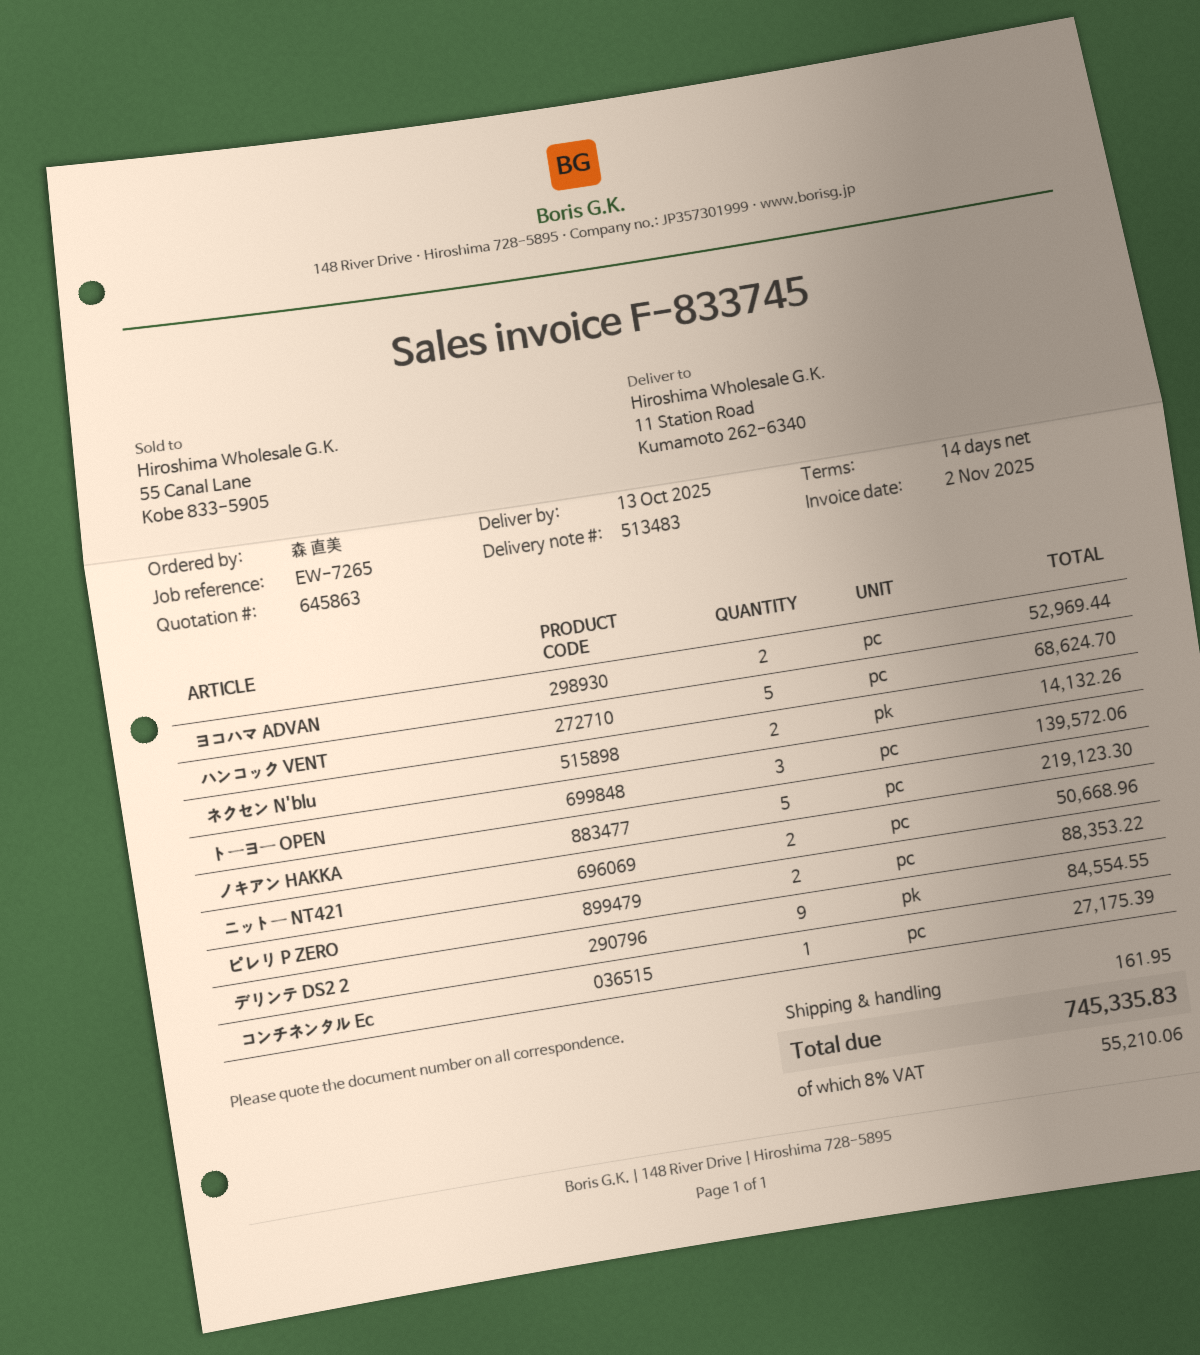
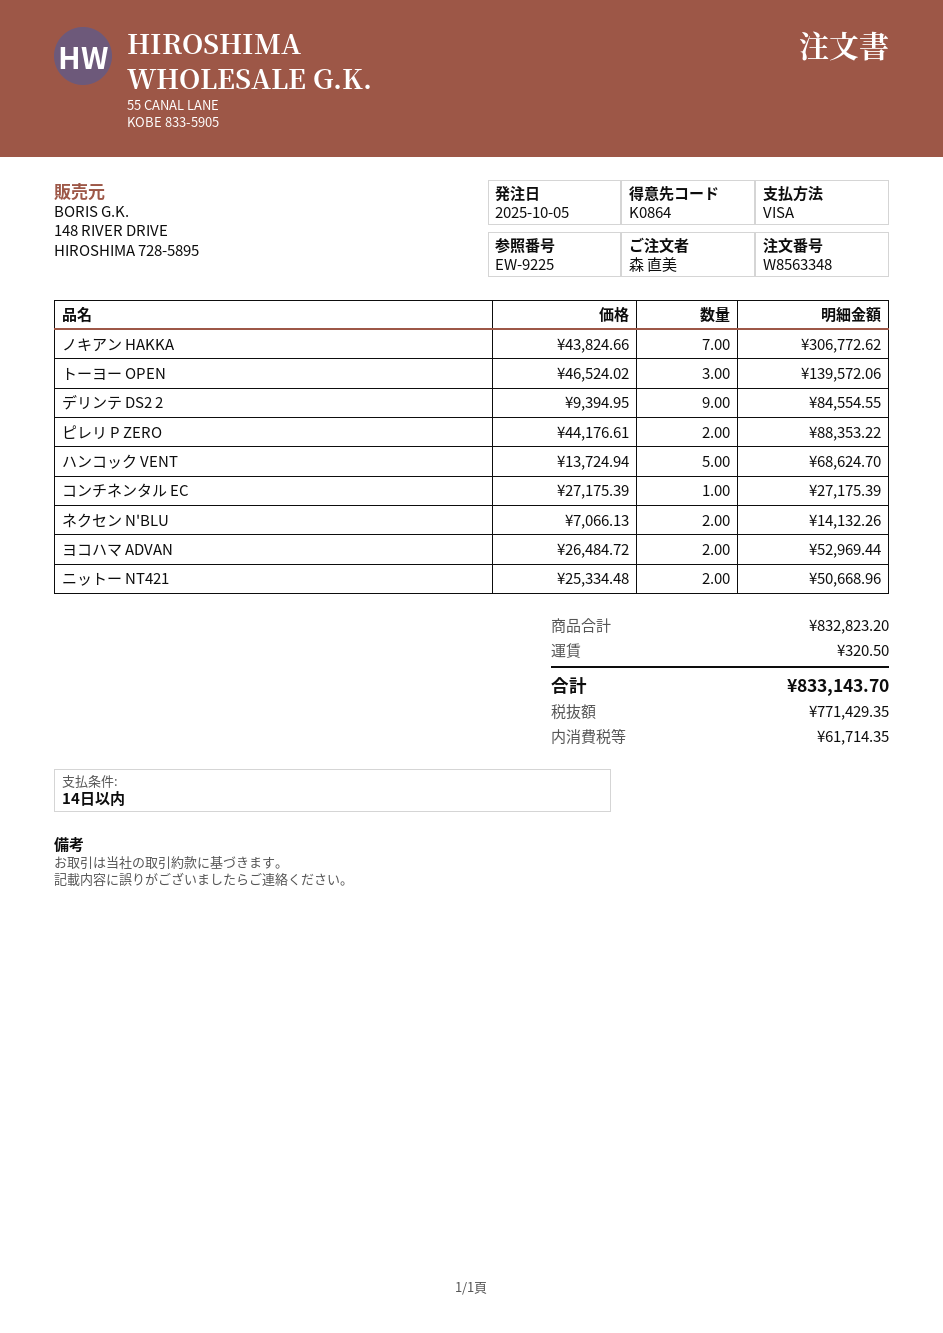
reference: EW-7265 -> EW-9225
ノキアン HAKKA: 5 for 219123.30 -> 7 for 306772.62
shipping: 161.95 -> 320.50
tax: 55210.06 -> 61714.35
total: 745335.83 -> 833143.70

